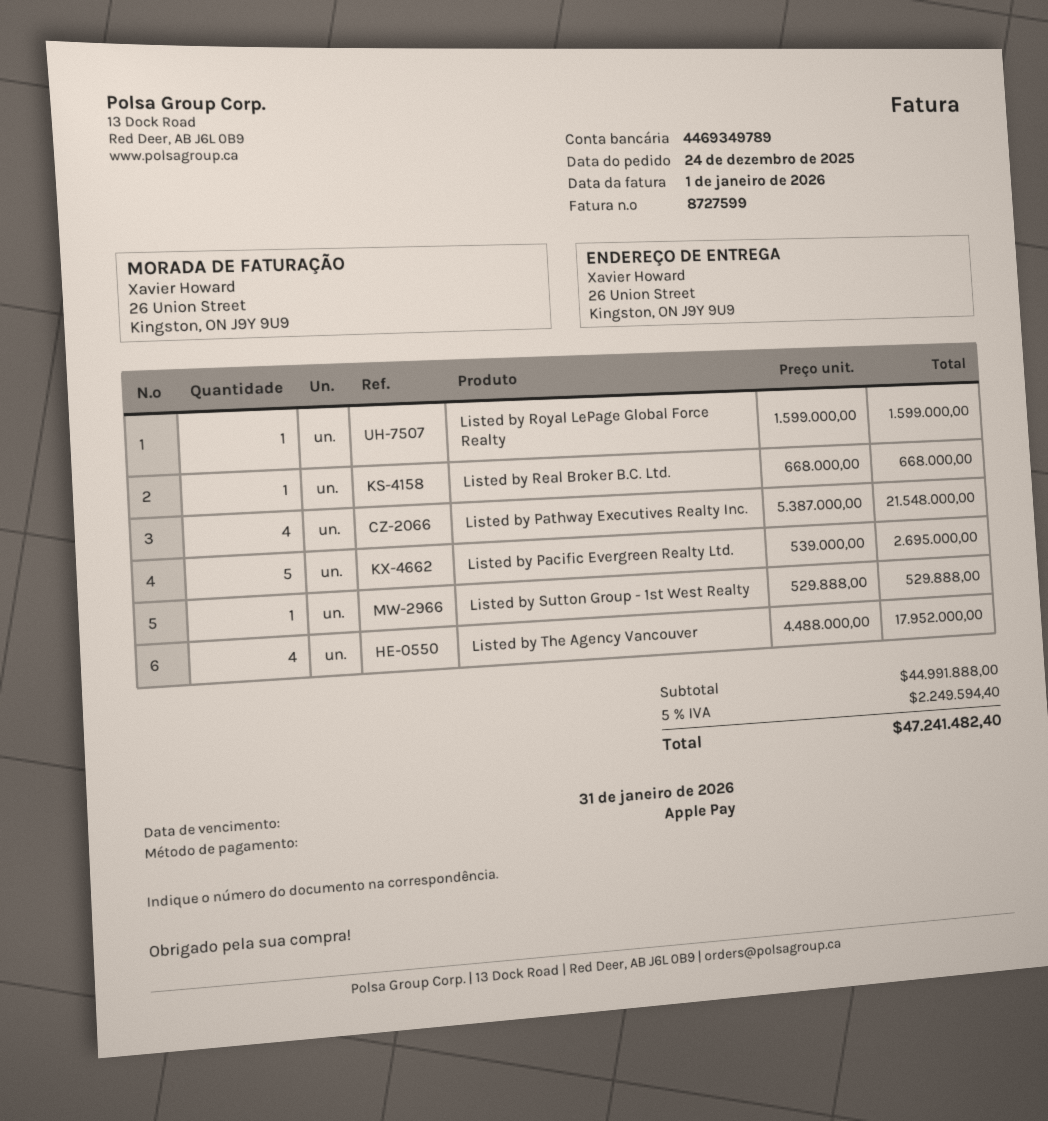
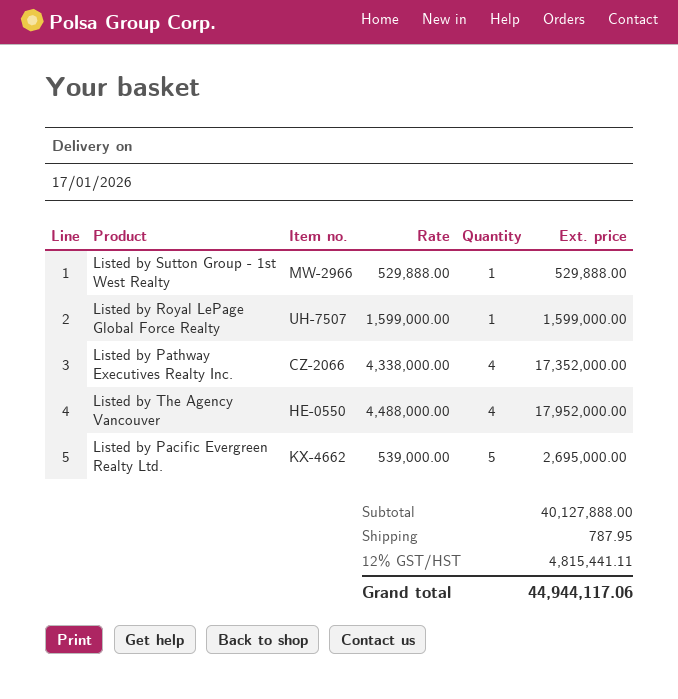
Listed by Real Broker B.C. Ltd.: 1 x 668000.00 = 668000.00 -> none
Listed by Pathway Executives Realty Inc.: 4 x 5387000.00 = 21548000.00 -> 4 x 4338000.00 = 17352000.00
subtotal: 44991888.00 -> 40127888.00
shipping: none -> 787.95
tax: 5% = 2249594.40 -> 12% = 4815441.11
total: 47241482.40 -> 44944117.06

